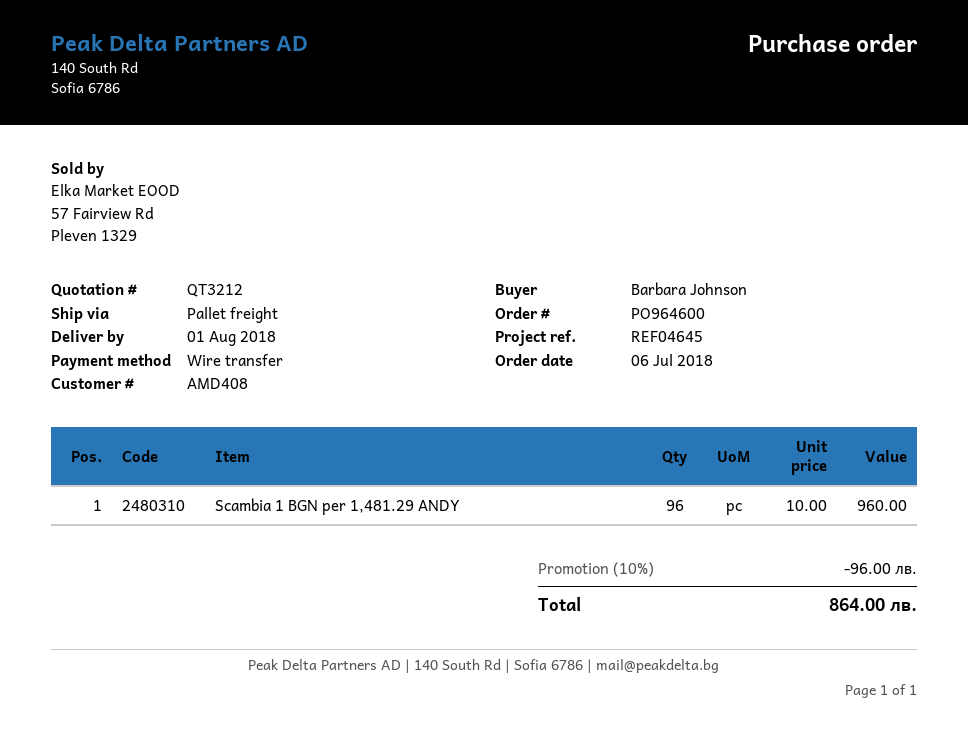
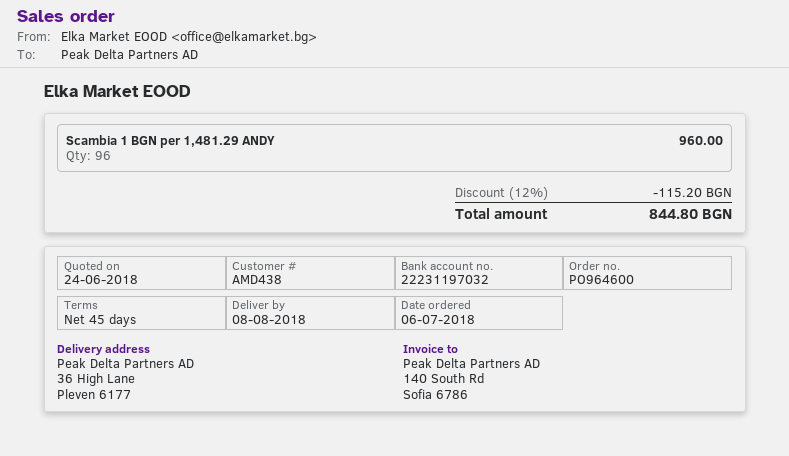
delivery date: 2018-08-01 -> 2018-08-08
customer number: AMD408 -> AMD438
discount: 10% = 96.00 -> 12% = 115.20
total: 864.00 -> 844.80

